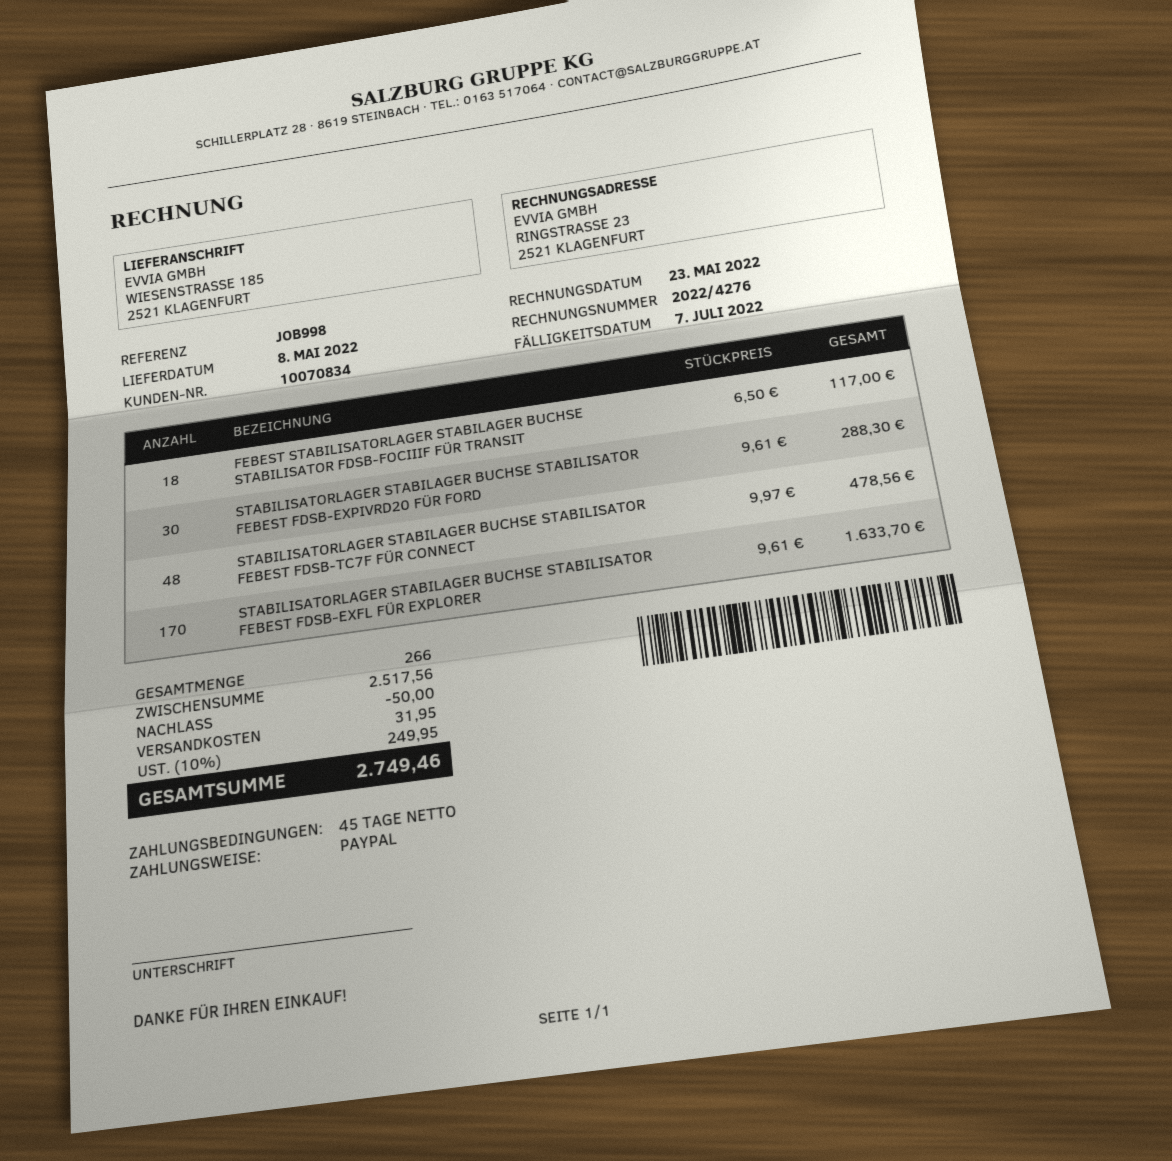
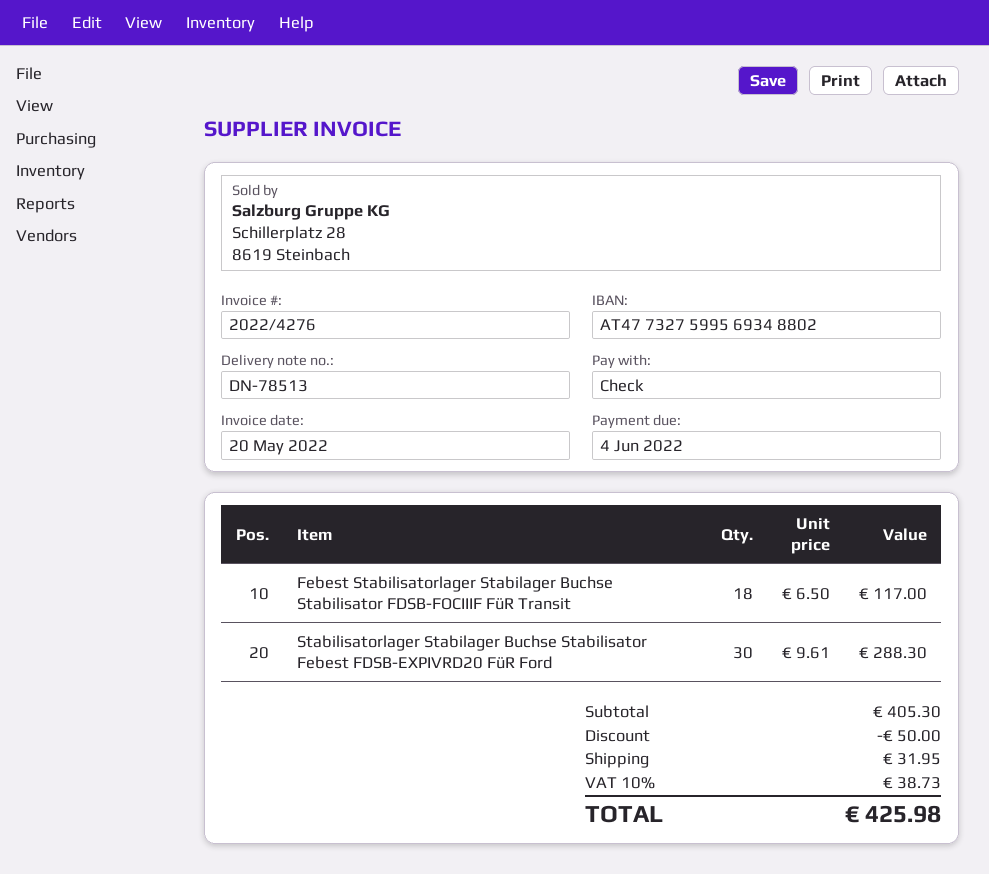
invoice date: 2022-05-23 -> 2022-05-20
due date: 2022-07-07 -> 2022-06-04
payment method: PayPal -> cheque
STABILISATORLAGER STABILAGER BUCHSE STABILISATOR FEBEST FDSB-TC7F FÜR CONNECT: 48 x 9.97 = 478.56 -> none
STABILISATORLAGER STABILAGER BUCHSE STABILISATOR FEBEST FDSB-EXFL FÜR EXPLORER: 170 x 9.61 = 1633.70 -> none
subtotal: 2517.56 -> 405.30
tax: 10% = 249.95 -> 10% = 38.73
total: 2749.46 -> 425.98

